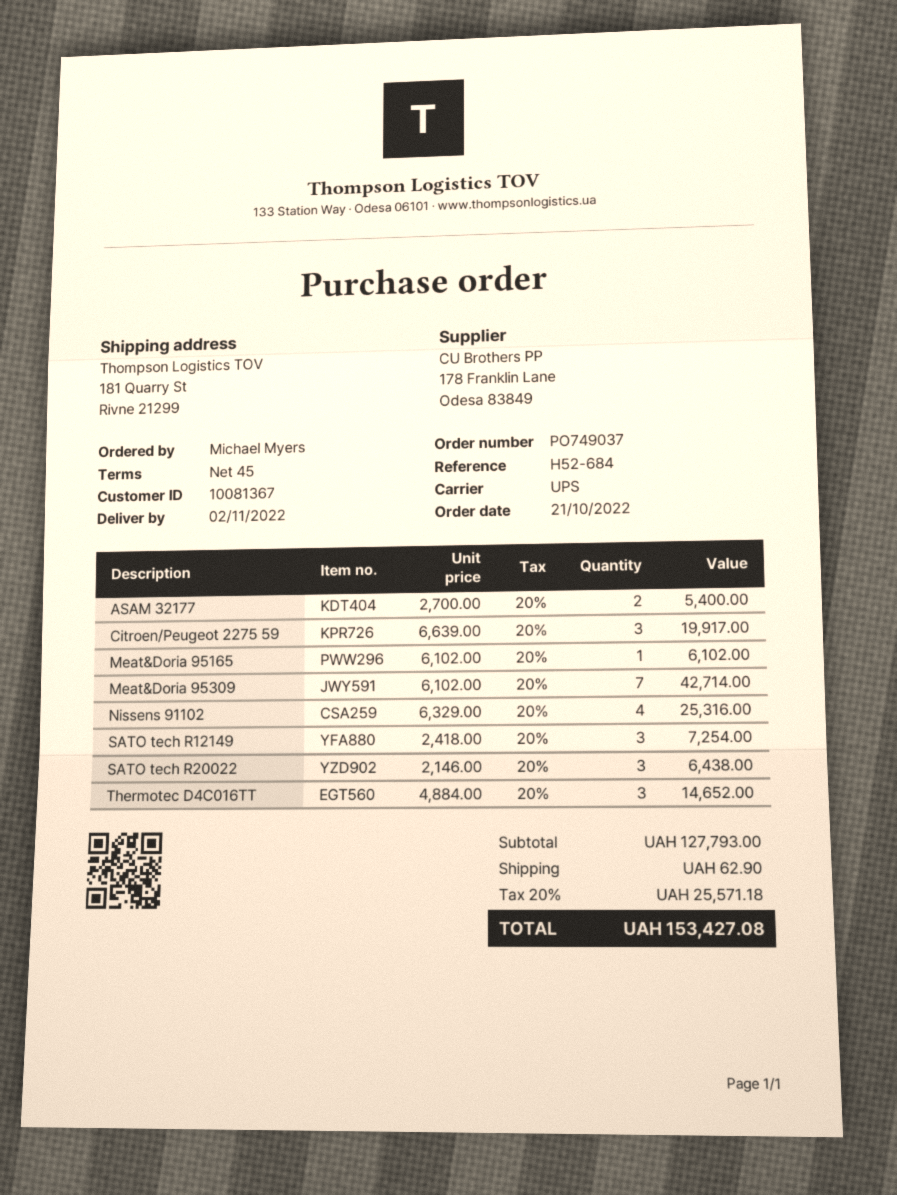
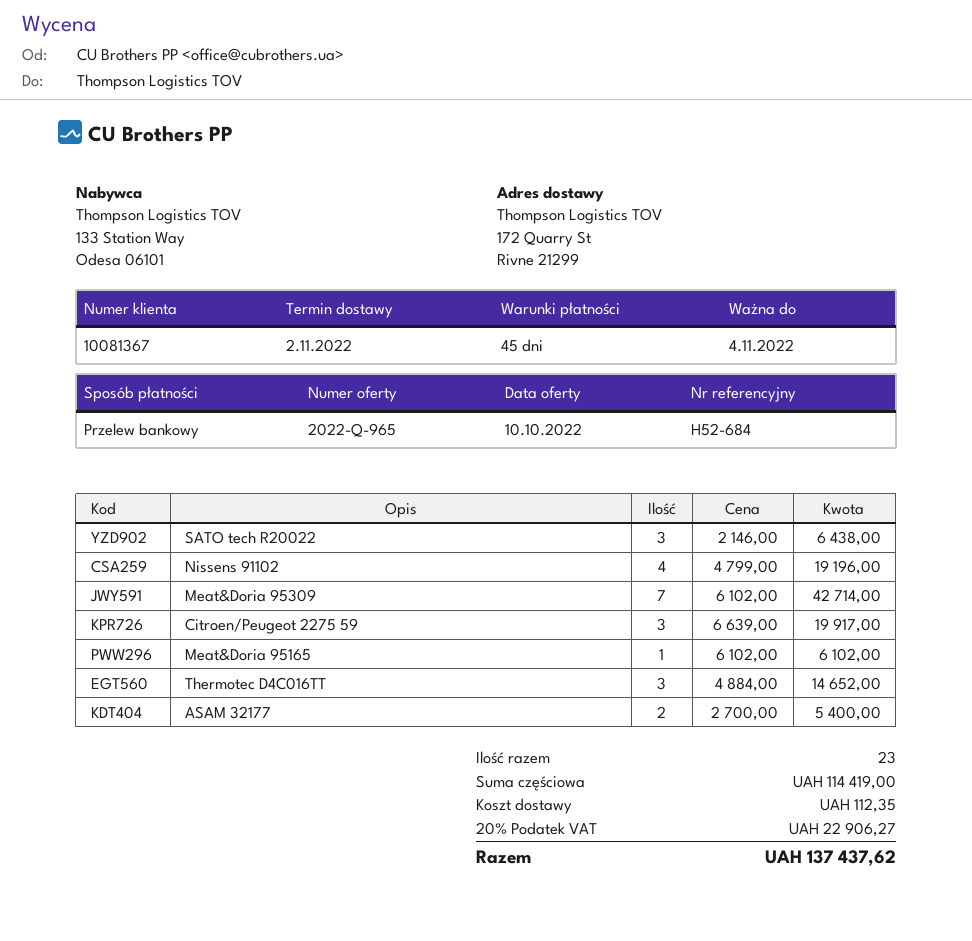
ship to: 181 Quarry St, Rivne 21299 -> 172 Quarry St, Rivne 21299
Nissens 91102: 4 x 6329.00 = 25316.00 -> 4 x 4799.00 = 19196.00
SATO tech R12149: 3 x 2418.00 = 7254.00 -> none
subtotal: 127793.00 -> 114419.00
shipping: 62.90 -> 112.35
tax: 20% = 25571.18 -> 20% = 22906.27
total: 153427.08 -> 137437.62

